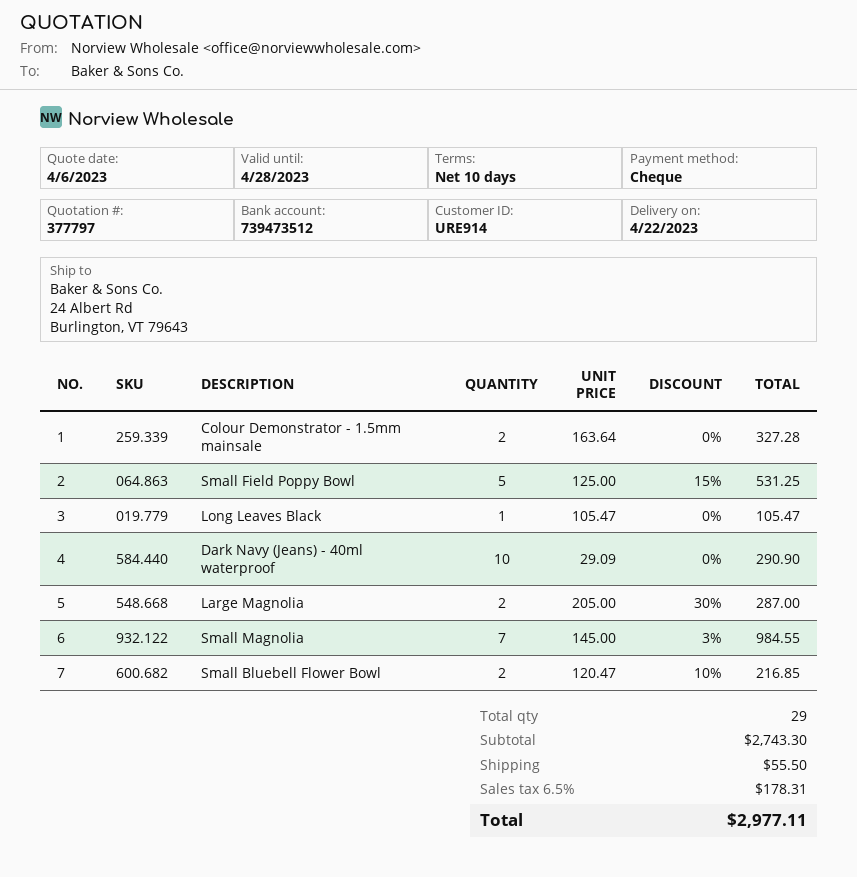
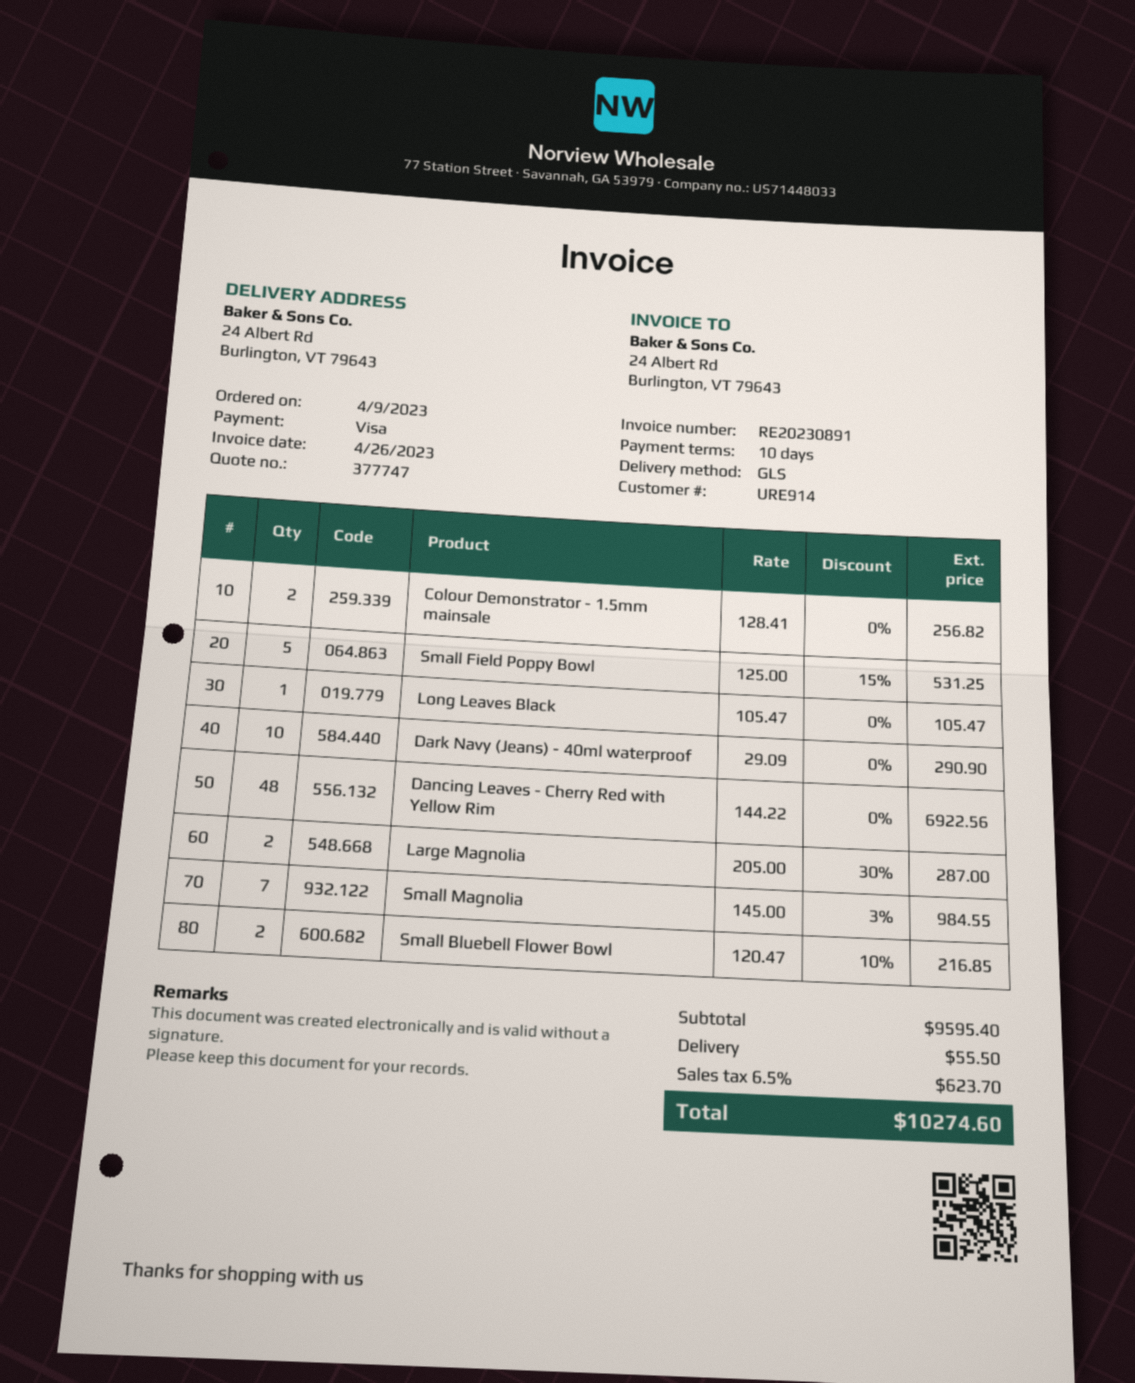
quote number: 377797 -> 377747
payment method: cheque -> Visa
Colour Demonstrator - 1.5mm mainsale: 2 x 163.64 = 327.28 -> 2 x 128.41 = 256.82
Dancing Leaves - Cherry Red with Yellow Rim: none -> 48 x 144.22 = 6922.56
subtotal: 2743.30 -> 9595.40
tax: 6.5% = 178.31 -> 6.5% = 623.70
total: 2977.11 -> 10274.60

